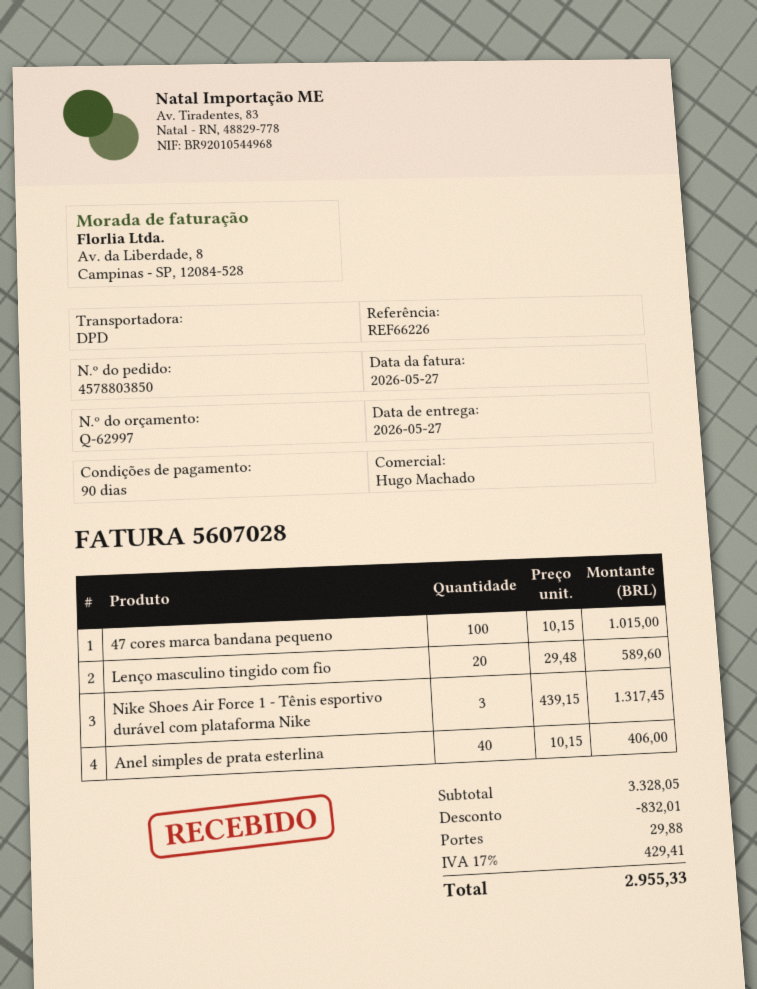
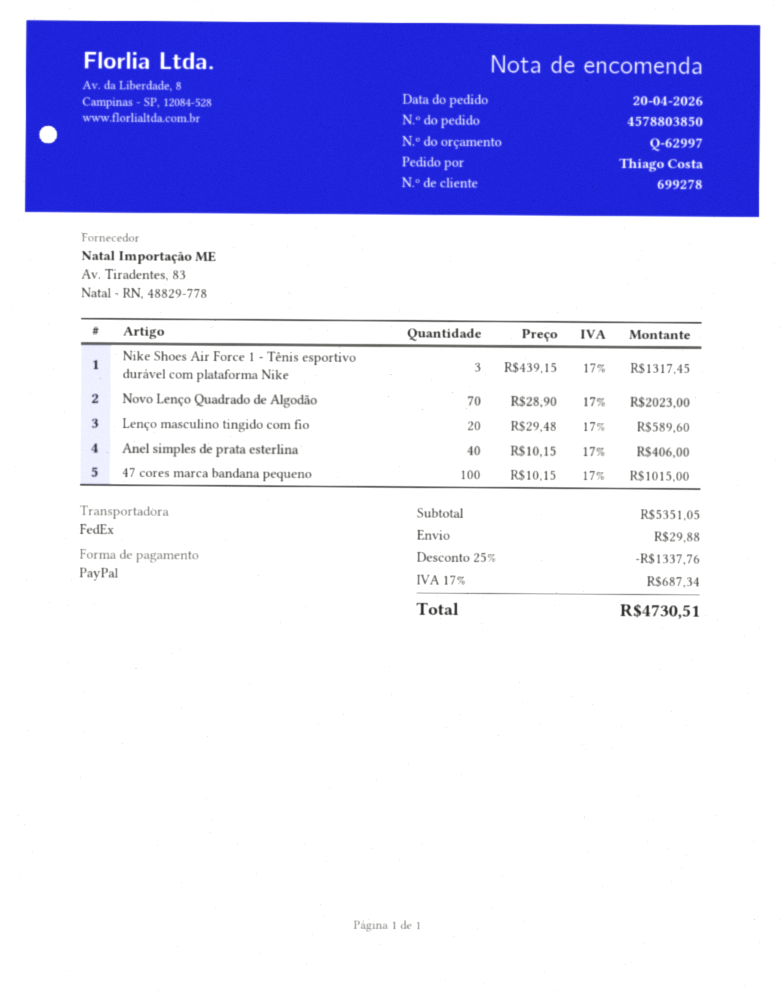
shipping method: DPD -> FedEx
Novo Lenço Quadrado de Algodão: none -> 70 x 28.90 = 2023.00
subtotal: 3328.05 -> 5351.05
discount: 832.01 -> 1337.76
tax: 17% = 429.41 -> 17% = 687.34
total: 2955.33 -> 4730.51

